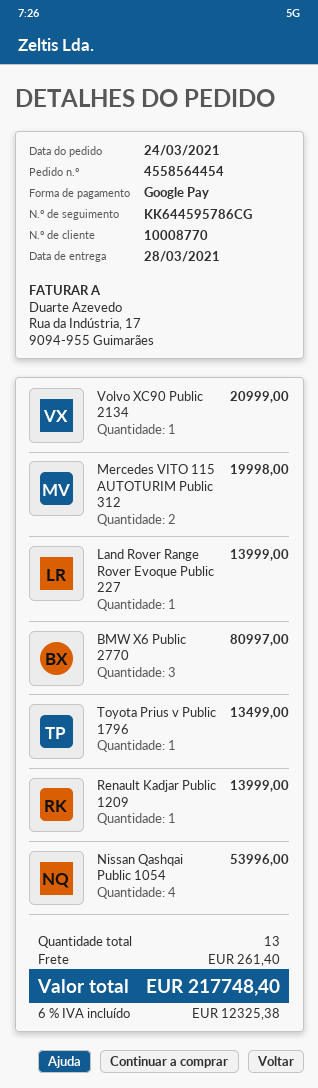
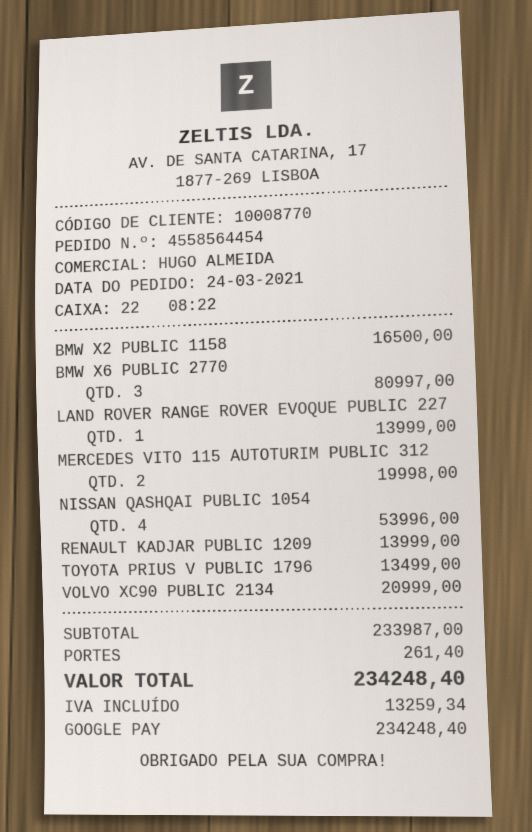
BMW X2 PUBLIC 1158: none -> 1 for 16500.00
tax: 12325.38 -> 13259.34
total: 217748.40 -> 234248.40

